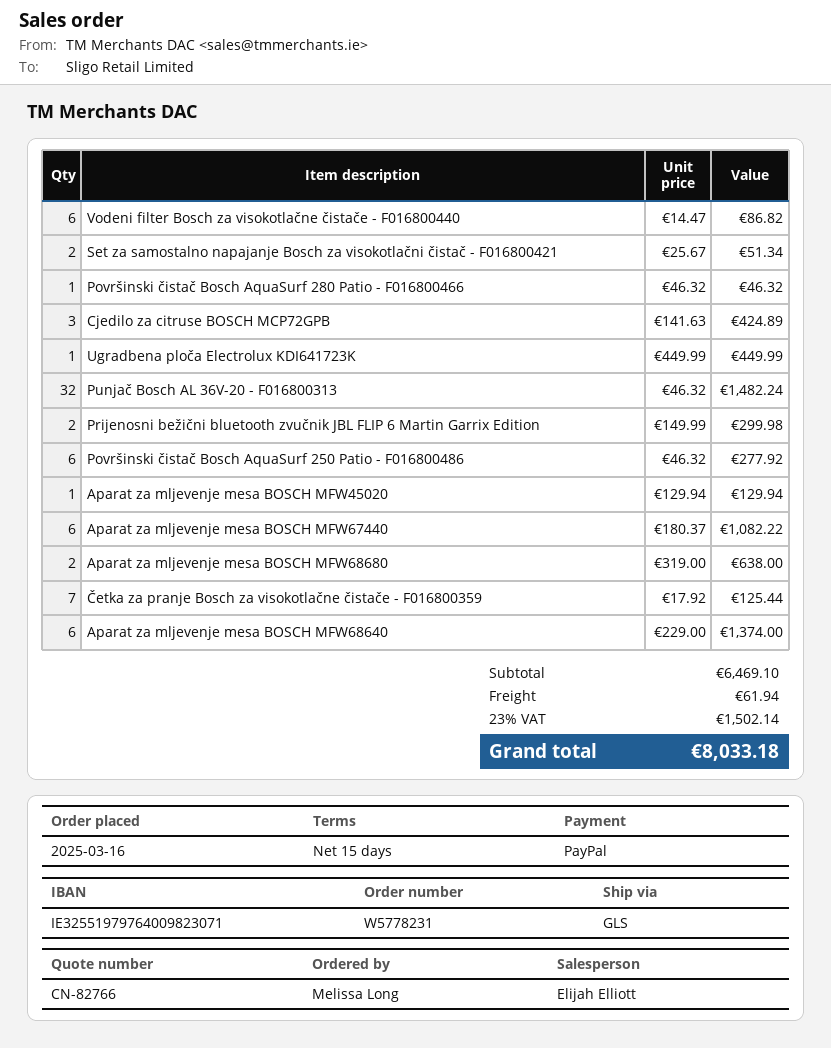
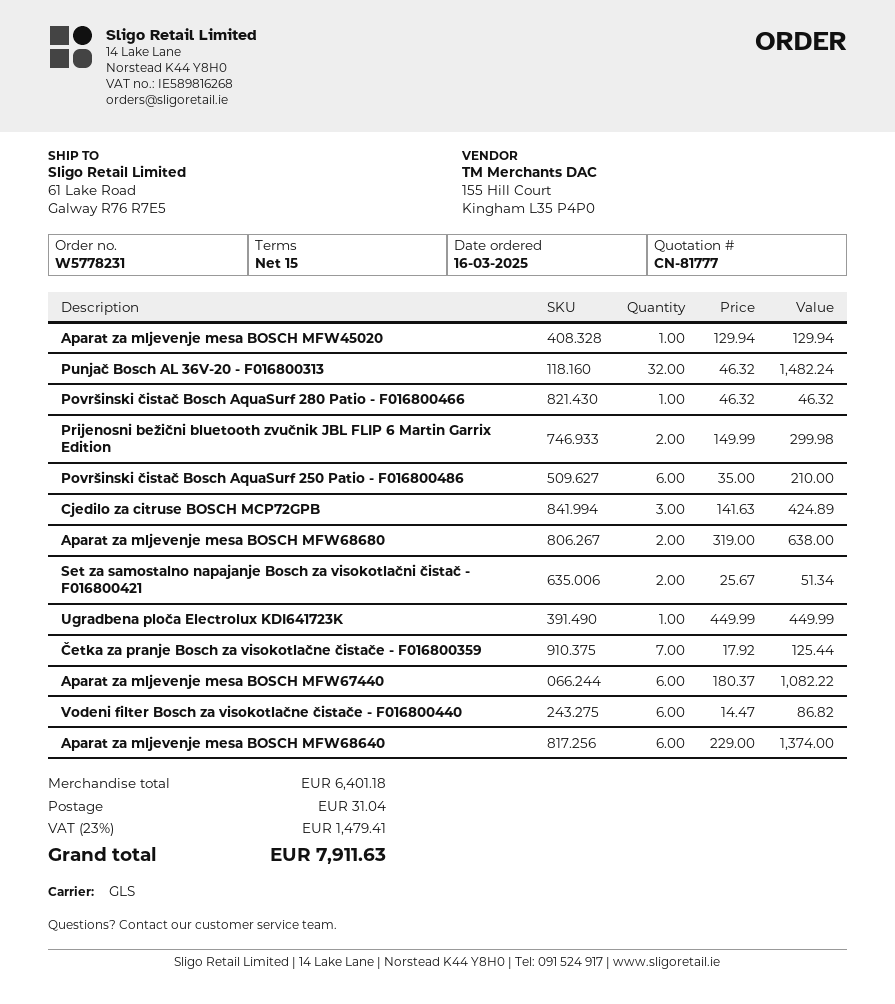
quote number: CN-82766 -> CN-81777
Površinski čistač Bosch AquaSurf 250 Patio - F016800486: 6 x 46.32 = 277.92 -> 6 x 35.00 = 210.00
subtotal: 6469.10 -> 6401.18
shipping: 61.94 -> 31.04
tax: 23% = 1502.14 -> 23% = 1479.41
total: 8033.18 -> 7911.63

